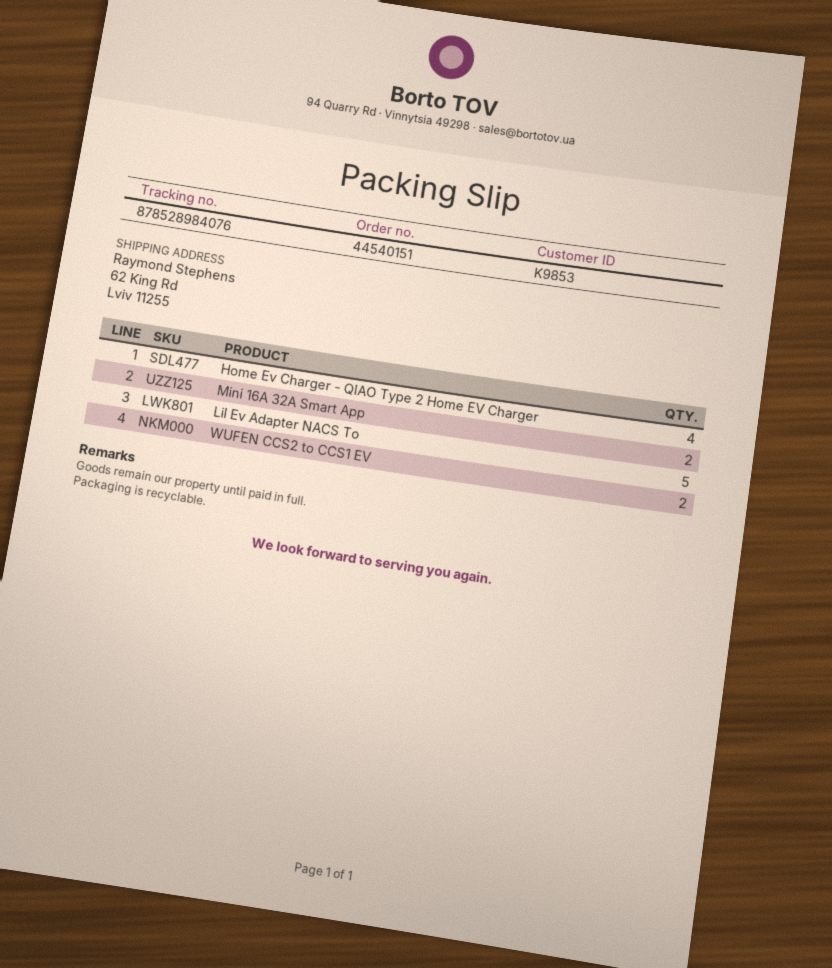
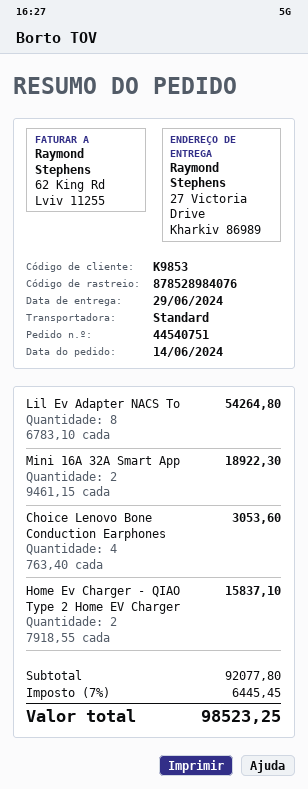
order number: 44540151 -> 44540751
ship to: 62 King Rd, Lviv 11255 -> 27 Victoria Drive, Kharkiv 86989
Home Ev Charger - QIAO Type 2 Home EV Charger: 4 -> 2
Lil Ev Adapter NACS To: 5 -> 8
WUFEN CCS2 to CCS1 EV: 2 -> none
Choice Lenovo Bone Conduction Earphones: none -> 4

